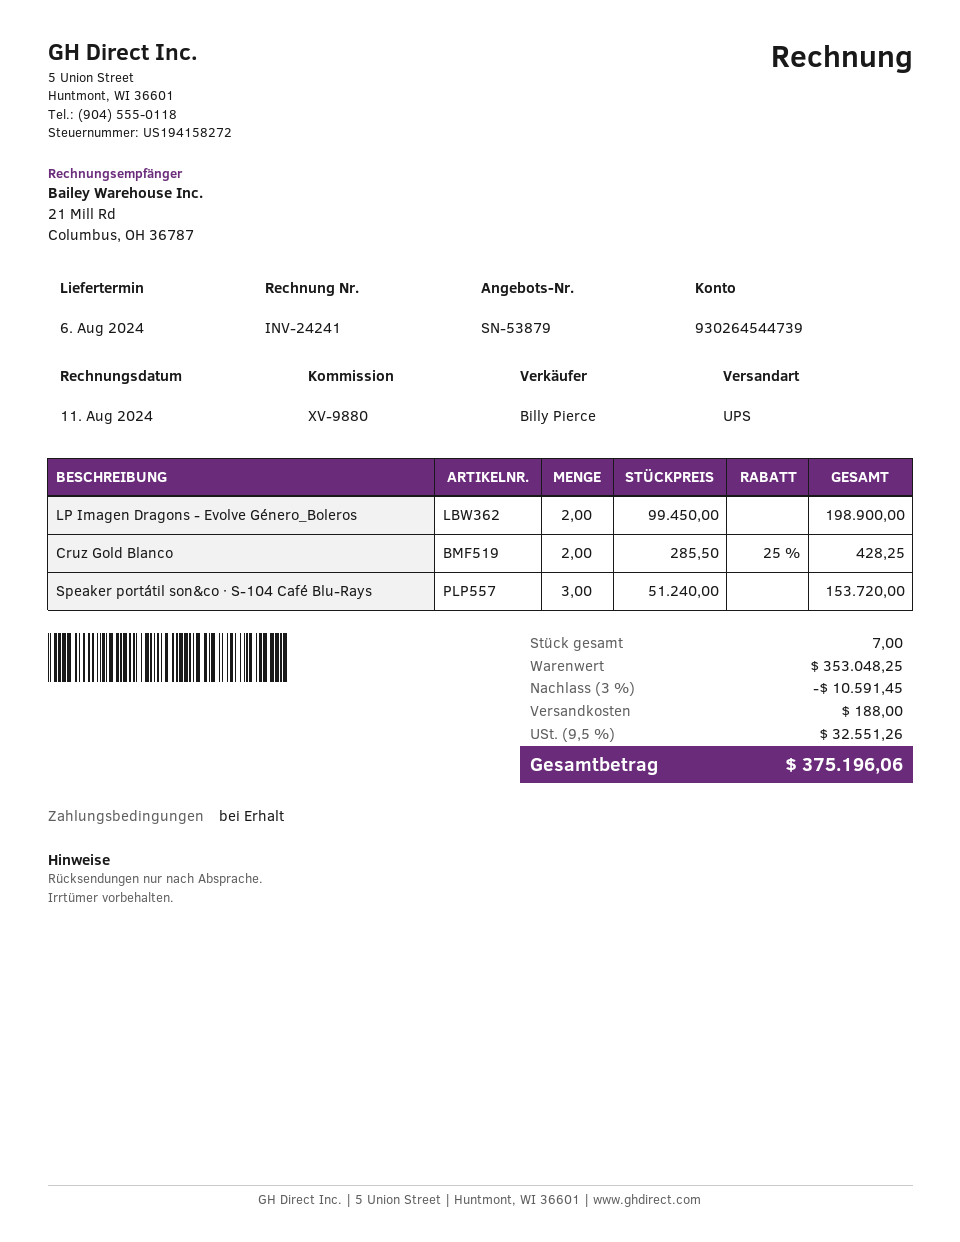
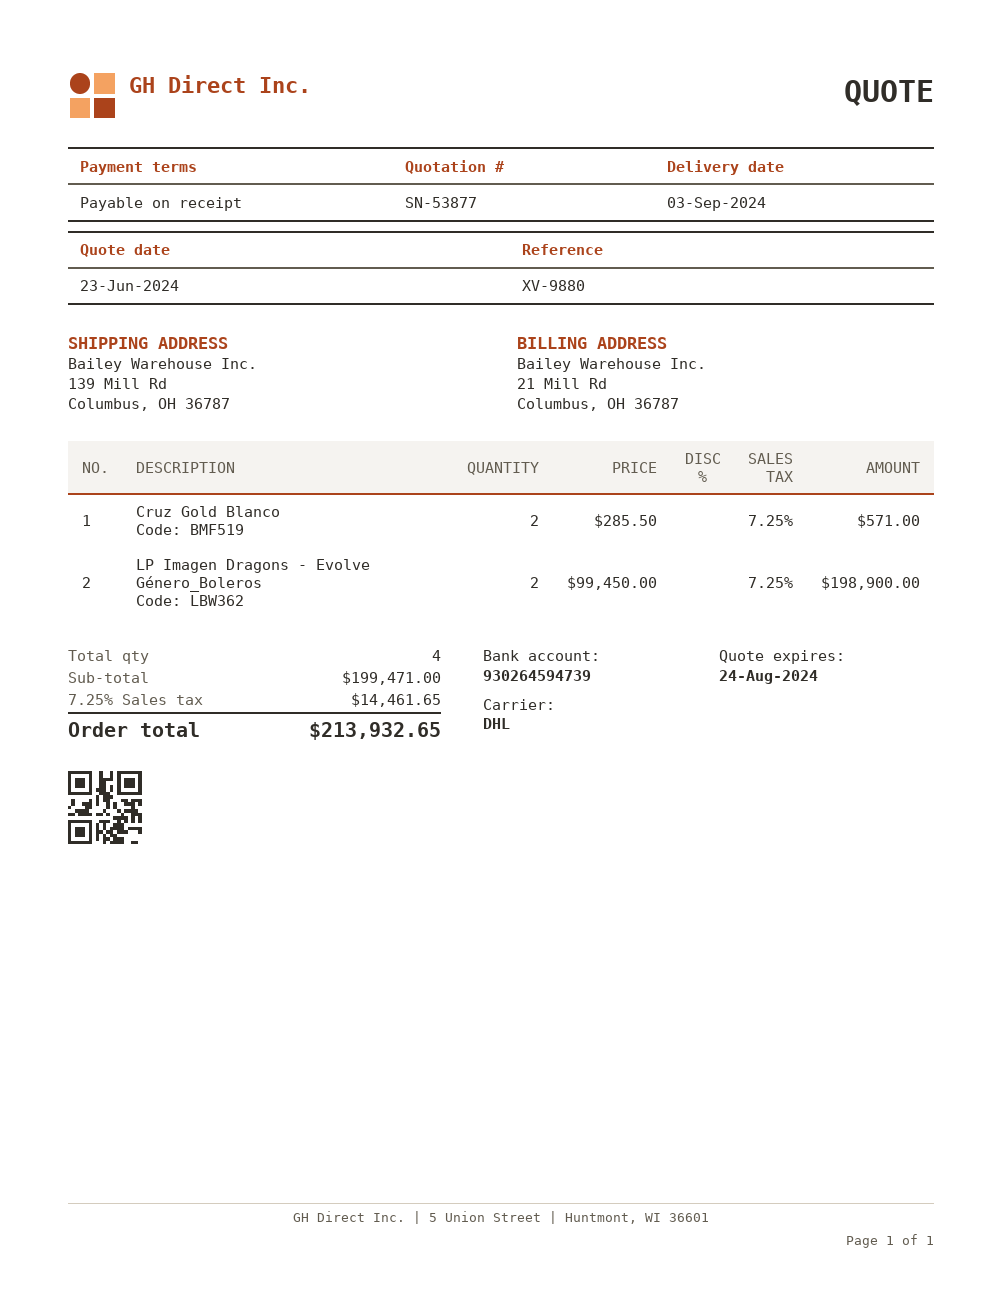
quote number: SN-53879 -> SN-53877
delivery date: 2024-08-06 -> 2024-09-03
bank account: 930264544739 -> 930264594739
shipping method: UPS -> DHL
Cruz Gold Blanco: 2 x 285.50 - 25% = 428.25 -> 2 x 285.50 = 571.00
Speaker portátil son&co · S-104 Café Blu-Rays: 3 x 51240.00 = 153720.00 -> none
total quantity: 7 -> 4
subtotal: 353048.25 -> 199471.00
discount: 3% = 10591.45 -> none
shipping: 188.00 -> none
tax: 9.5% = 32551.26 -> 7.25% = 14461.65
total: 375196.06 -> 213932.65

